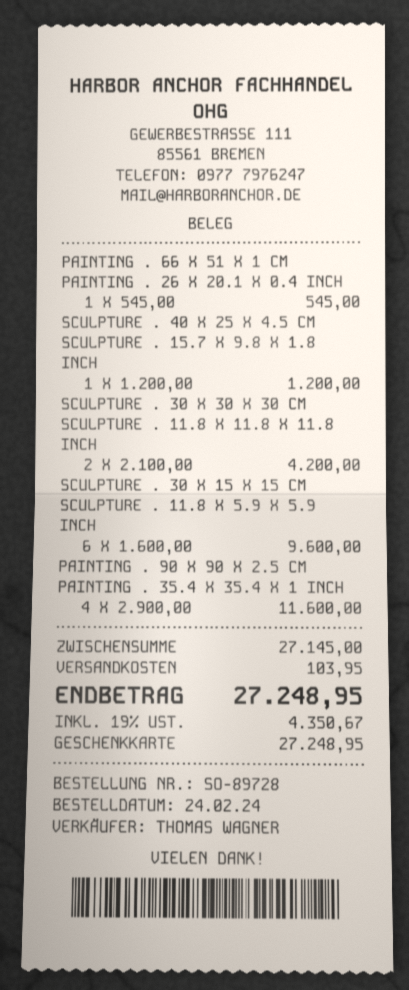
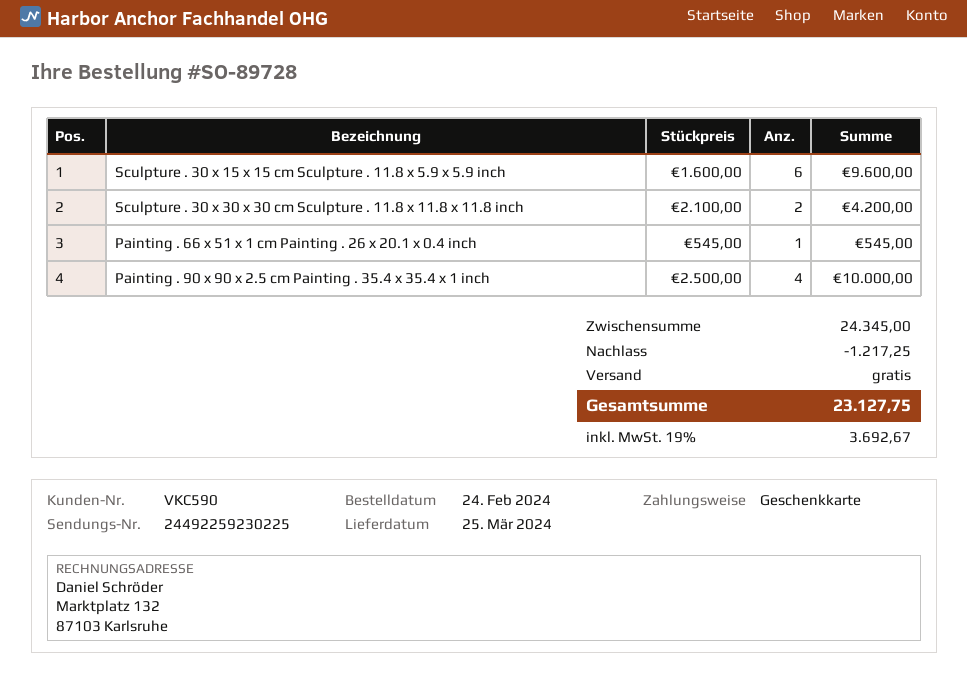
SCULPTURE . 40 X 25 X 4.5 CM SCULPTURE . 15.7 X 9.8 X 1.8 INCH: 1 x 1200.00 = 1200.00 -> none
PAINTING . 90 X 90 X 2.5 CM PAINTING . 35.4 X 35.4 X 1 INCH: 4 x 2900.00 = 11600.00 -> 4 x 2500.00 = 10000.00
subtotal: 27145.00 -> 24345.00
discount: none -> 1217.25
shipping: 103.95 -> 0.00
tax: 19% = 4350.67 -> 19% = 3692.67
total: 27248.95 -> 23127.75

